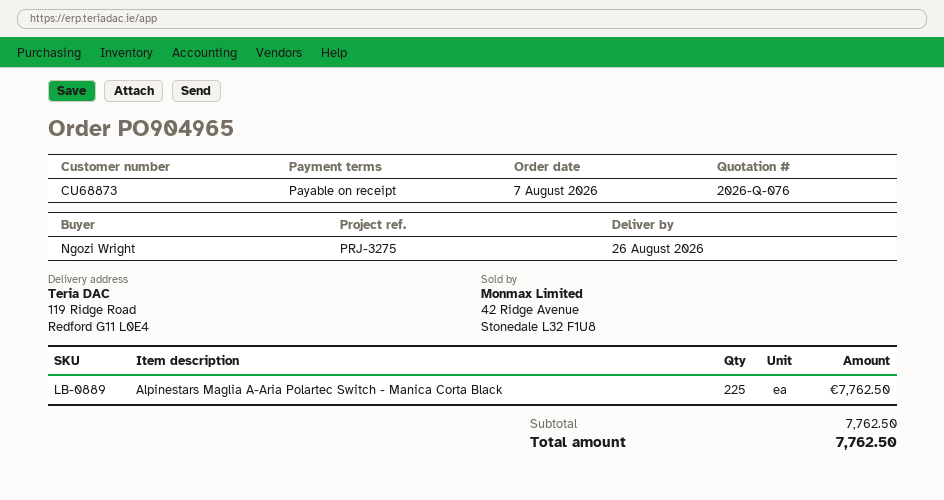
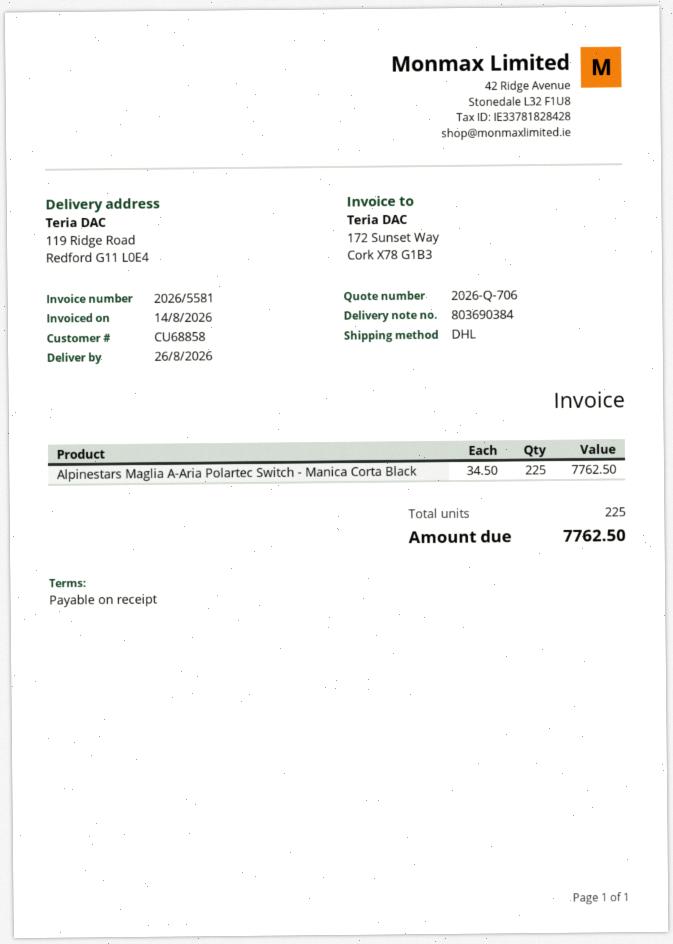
quote number: 2026-Q-076 -> 2026-Q-706
customer number: CU68873 -> CU68858

